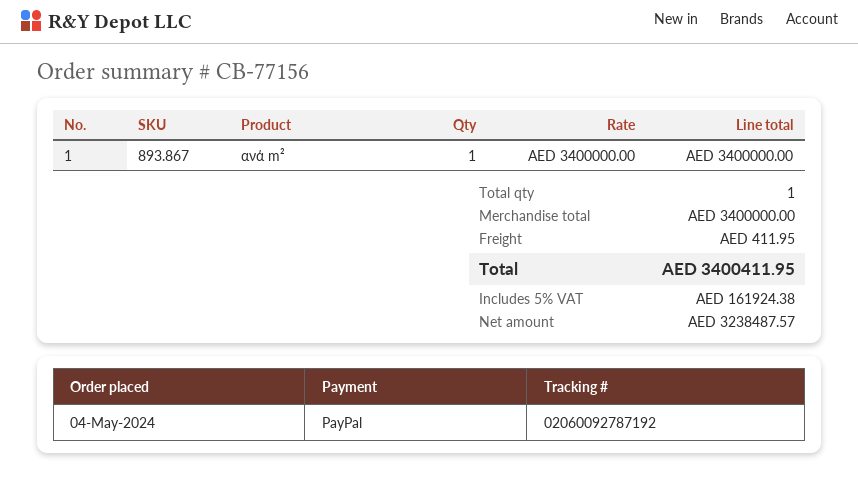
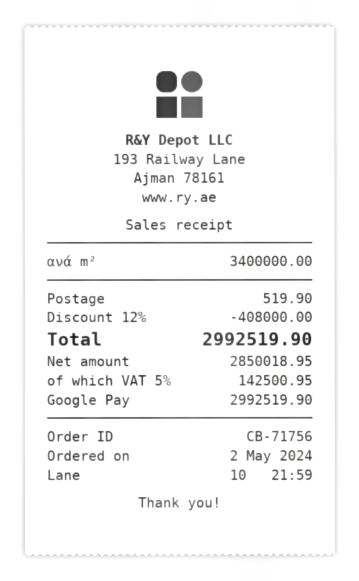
order number: CB-77156 -> CB-71756
order date: 2024-05-04 -> 2024-05-02
payment method: PayPal -> Google Pay
discount: none -> 12% = 408000.00
shipping: 411.95 -> 519.90
net: 3238487.57 -> 2850018.95
tax: 5% = 161924.38 -> 5% = 142500.95
total: 3400411.95 -> 2992519.90

